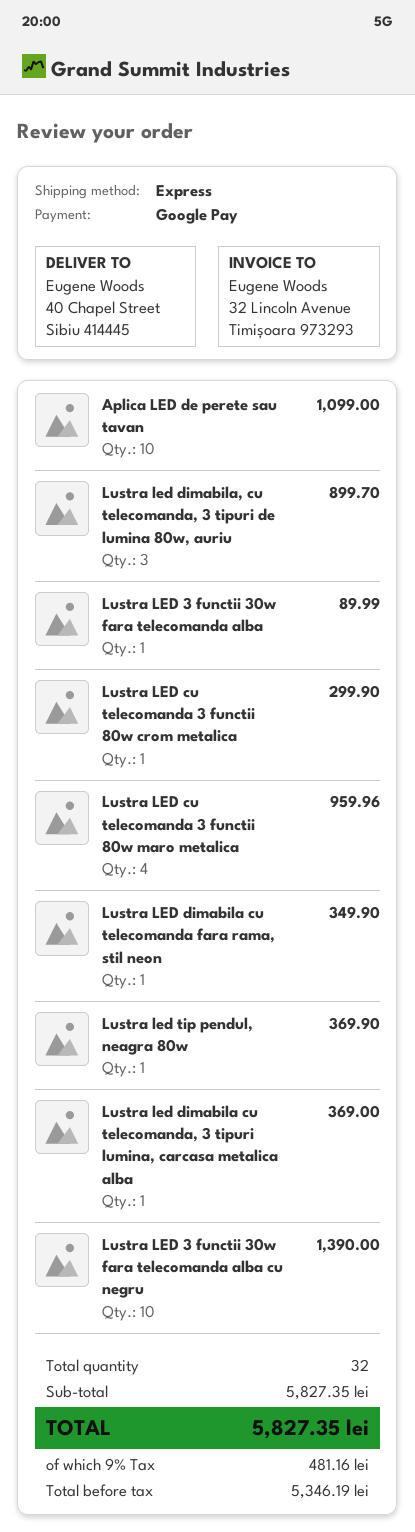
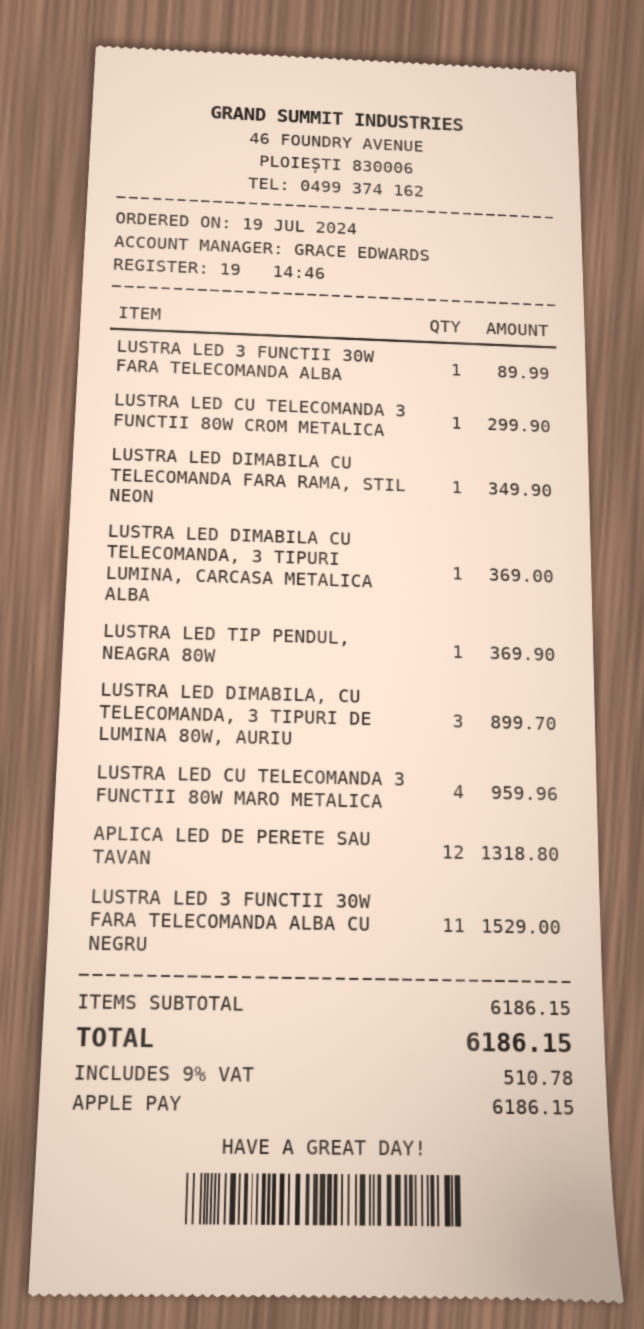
payment method: Google Pay -> Apple Pay
Aplica LED de perete sau tavan: 10 for 1099.00 -> 12 for 1318.80
Lustra LED 3 functii 30w fara telecomanda alba cu negru: 10 for 1390.00 -> 11 for 1529.00
subtotal: 5827.35 -> 6186.15
tax: 9% = 481.16 -> 9% = 510.78
total: 5827.35 -> 6186.15

